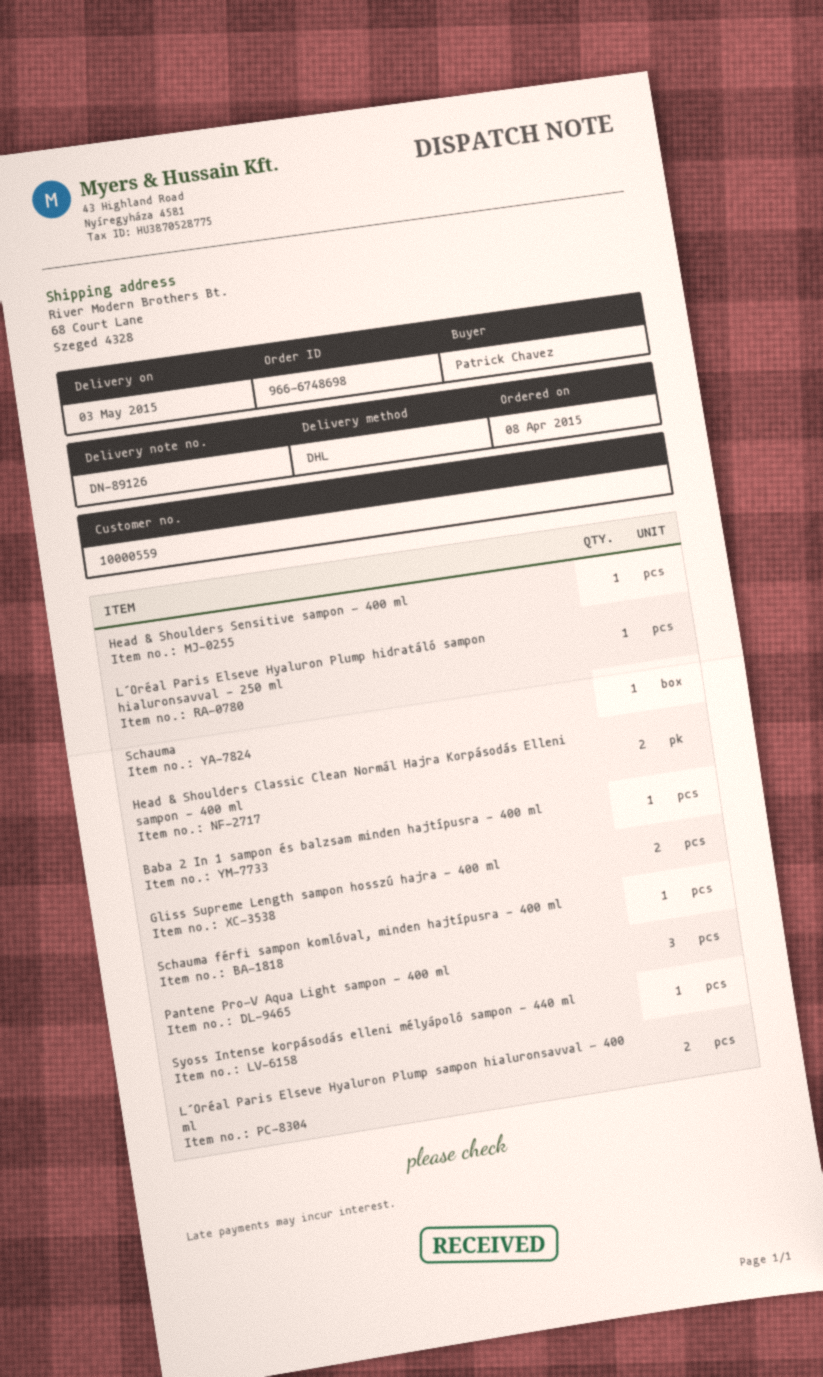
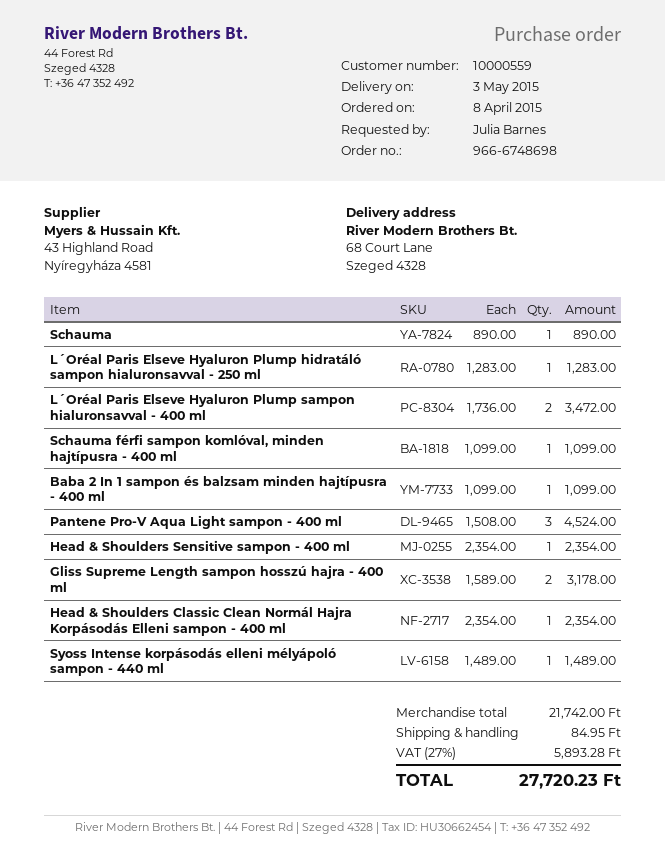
ordered by: Patrick Chavez -> Julia Barnes
Head & Shoulders Classic Clean Normál Hajra Korpásodás Elleni sampon - 400 ml: 2 -> 1

